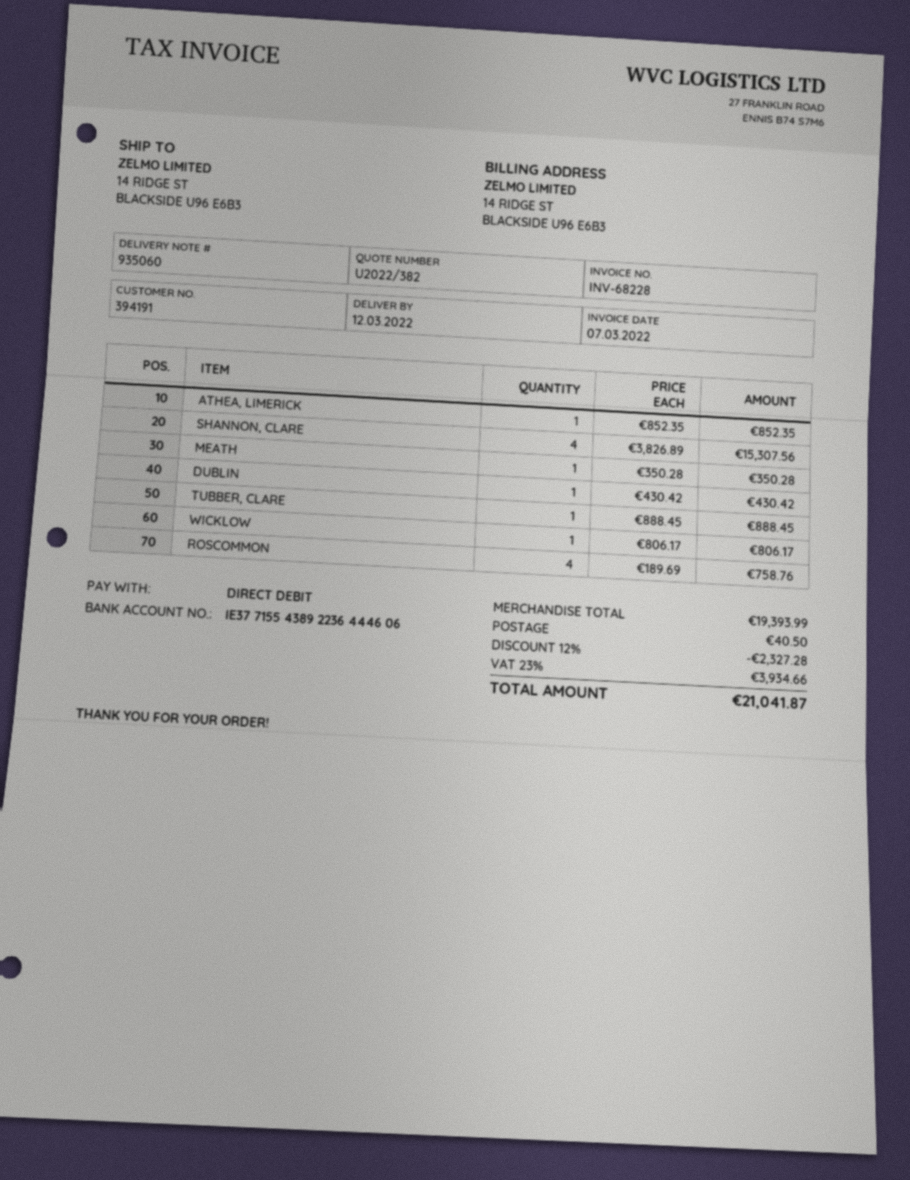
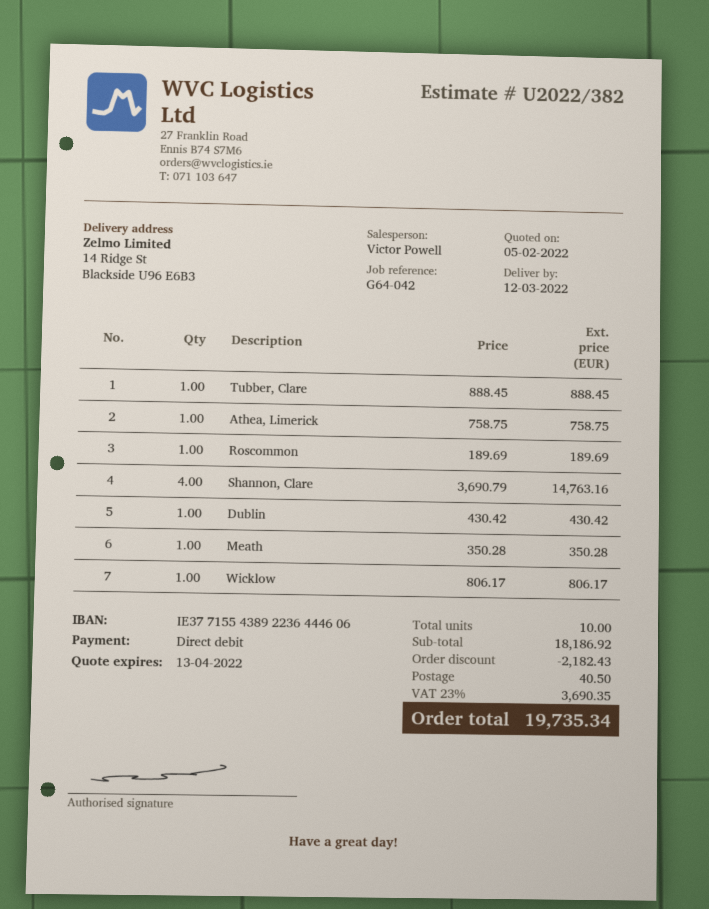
ATHEA, LIMERICK: 1 x 852.35 = 852.35 -> 1 x 758.75 = 758.75
SHANNON, CLARE: 4 x 3826.89 = 15307.56 -> 4 x 3690.79 = 14763.16
ROSCOMMON: 4 x 189.69 = 758.76 -> 1 x 189.69 = 189.69
subtotal: 19393.99 -> 18186.92
discount: 2327.28 -> 2182.43
tax: 23% = 3934.66 -> 23% = 3690.35
total: 21041.87 -> 19735.34

